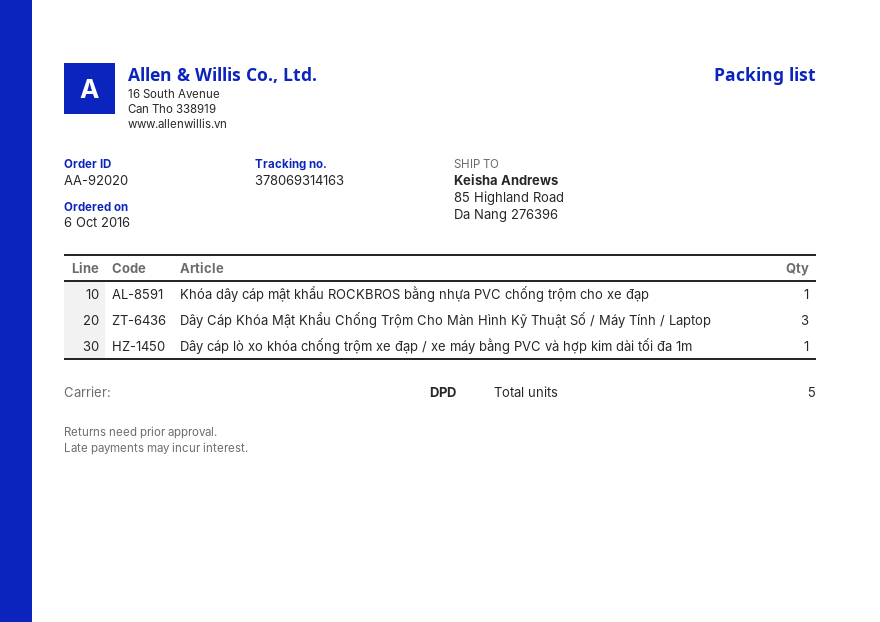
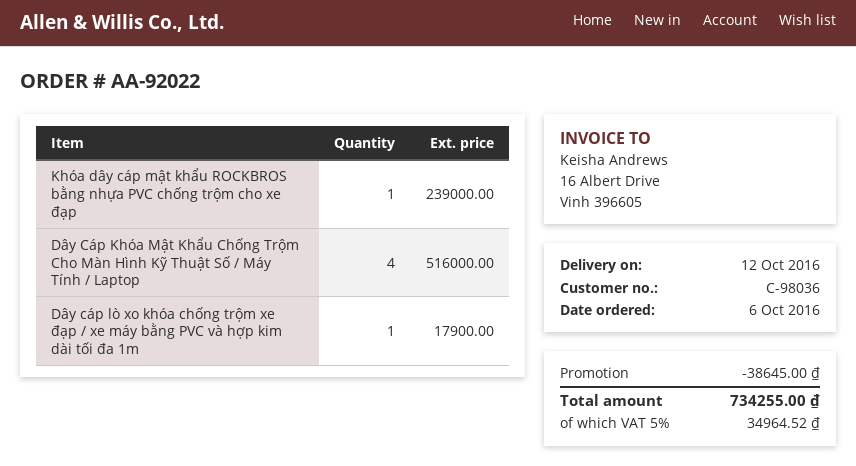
order number: AA-92020 -> AA-92022
Dây Cáp Khóa Mật Khẩu Chống Trộm Cho Màn Hình Kỹ Thuật Số / Máy Tính / Laptop: 3 -> 4

